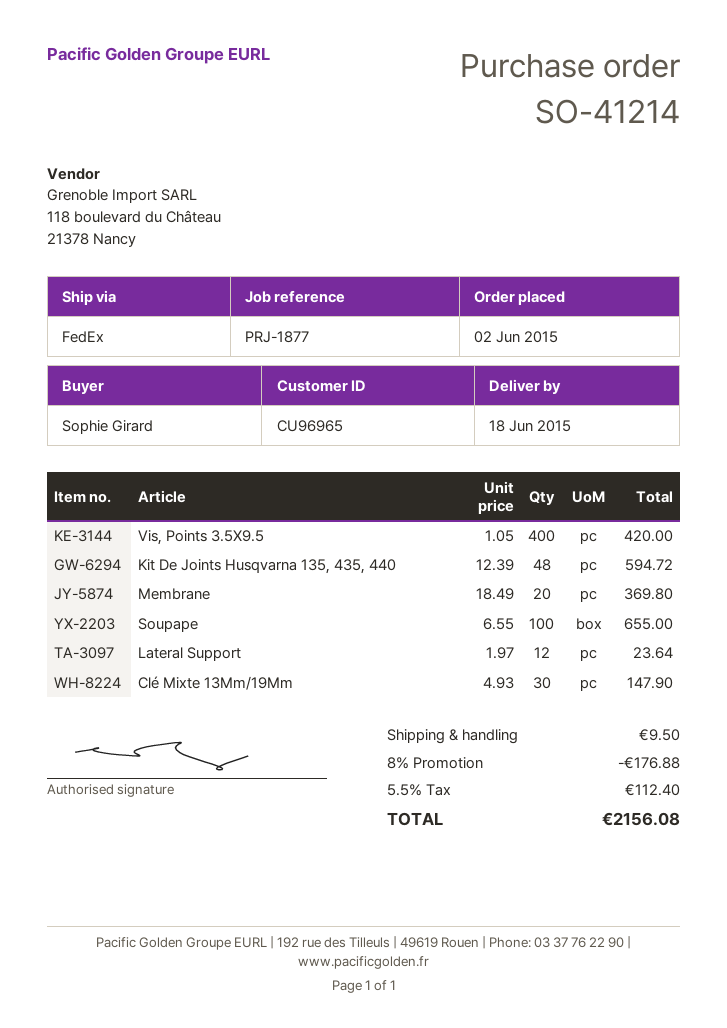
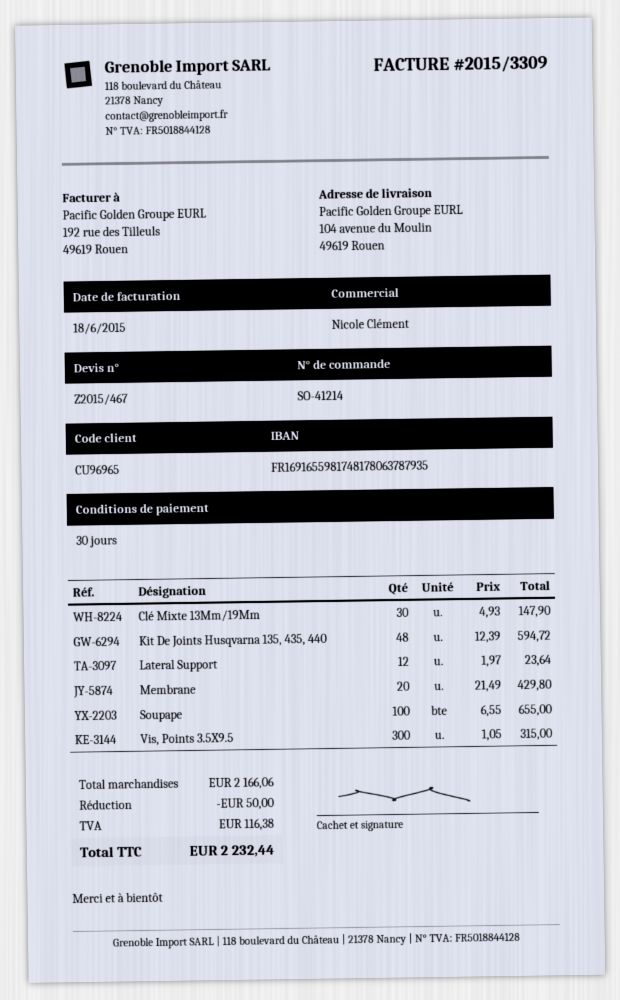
Vis, Points 3.5X9.5: 400 x 1.05 = 420.00 -> 300 x 1.05 = 315.00
Membrane: 20 x 18.49 = 369.80 -> 20 x 21.49 = 429.80
discount: 176.88 -> 50.00
shipping: 9.50 -> none
tax: 112.40 -> 116.38
total: 2156.08 -> 2232.44

